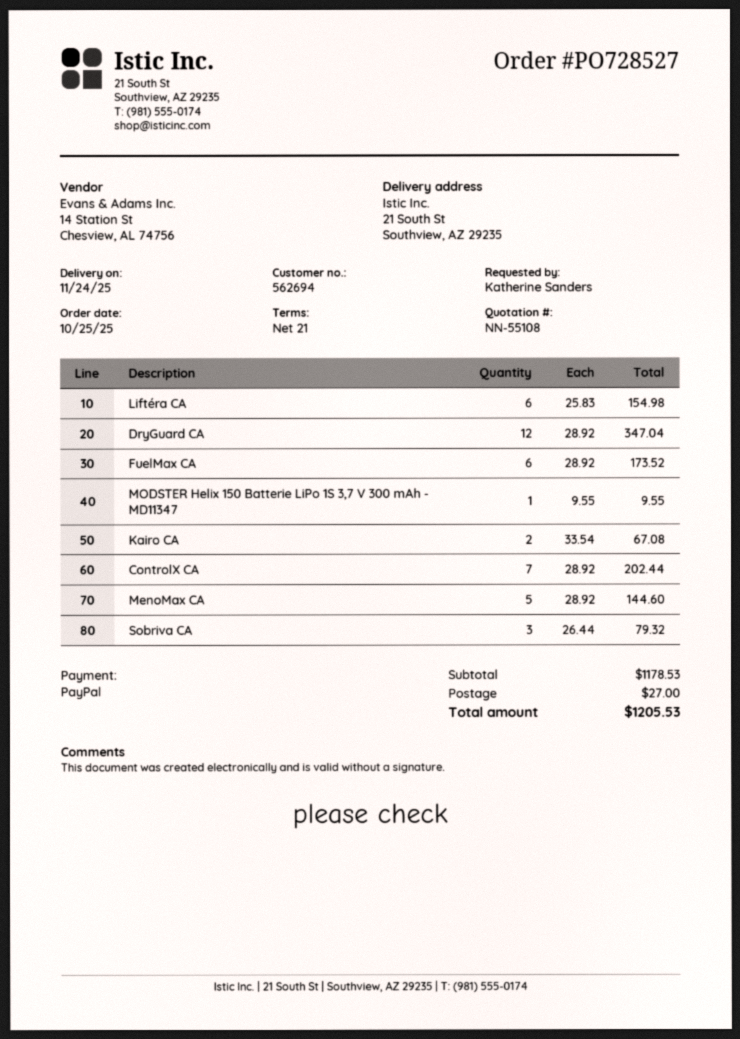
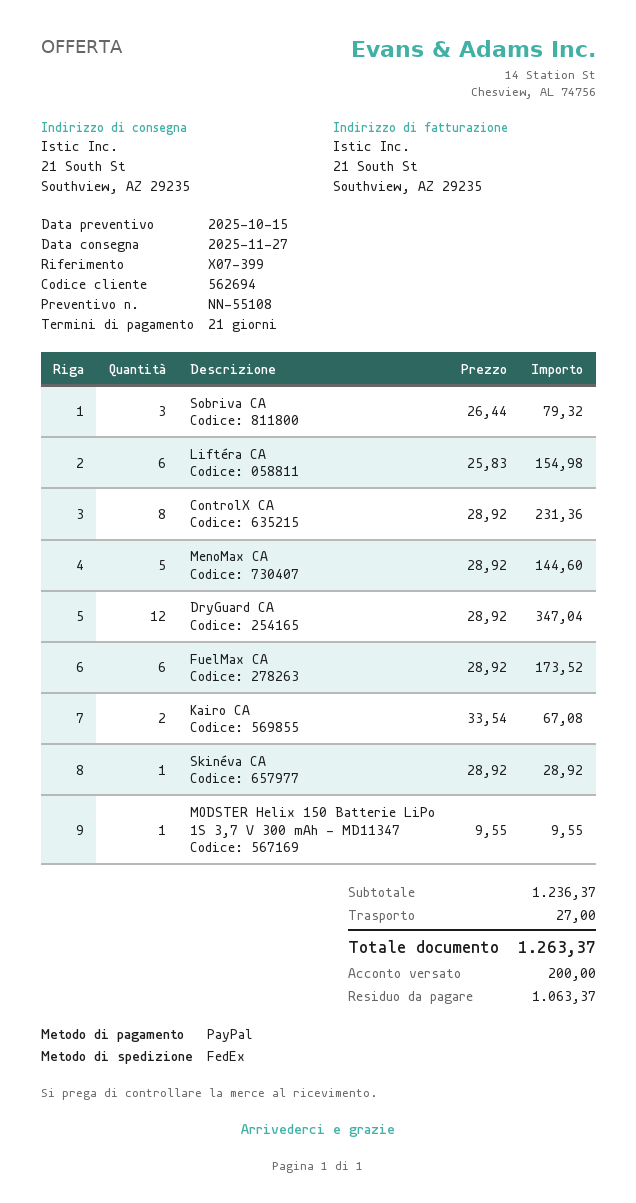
delivery date: 2025-11-24 -> 2025-11-27
ControlX CA: 7 x 28.92 = 202.44 -> 8 x 28.92 = 231.36
Skinéva CA: none -> 1 x 28.92 = 28.92
subtotal: 1178.53 -> 1236.37
total: 1205.53 -> 1263.37

